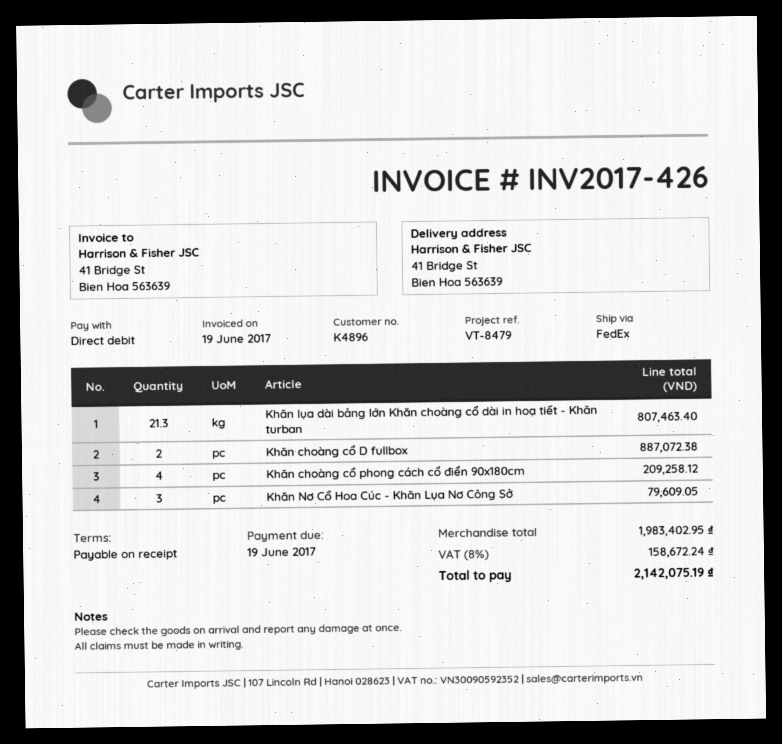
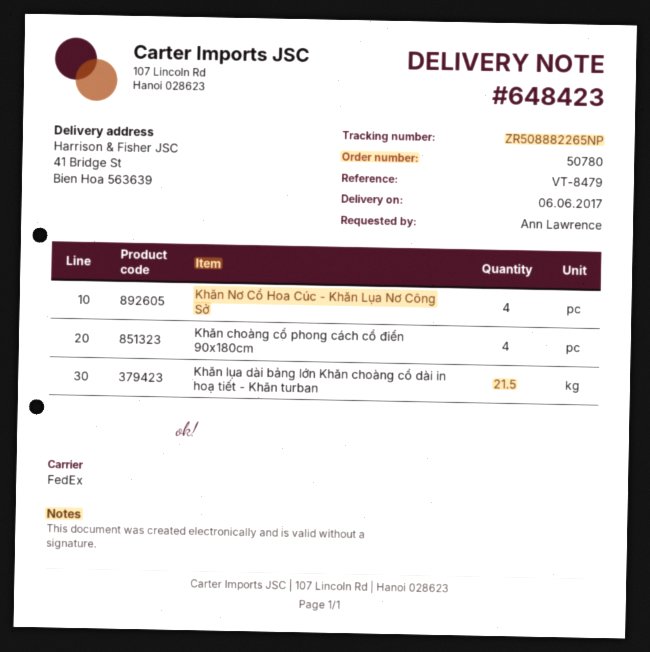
Khăn lụa dài bảng lớn Khăn choàng cổ dài in hoạ tiết - Khăn turban: 21.3 -> 21.5
Khăn choàng cổ D fullbox: 2 -> none
Khăn Nơ Cổ Hoa Cúc - Khăn Lụa Nơ Công Sở: 3 -> 4

